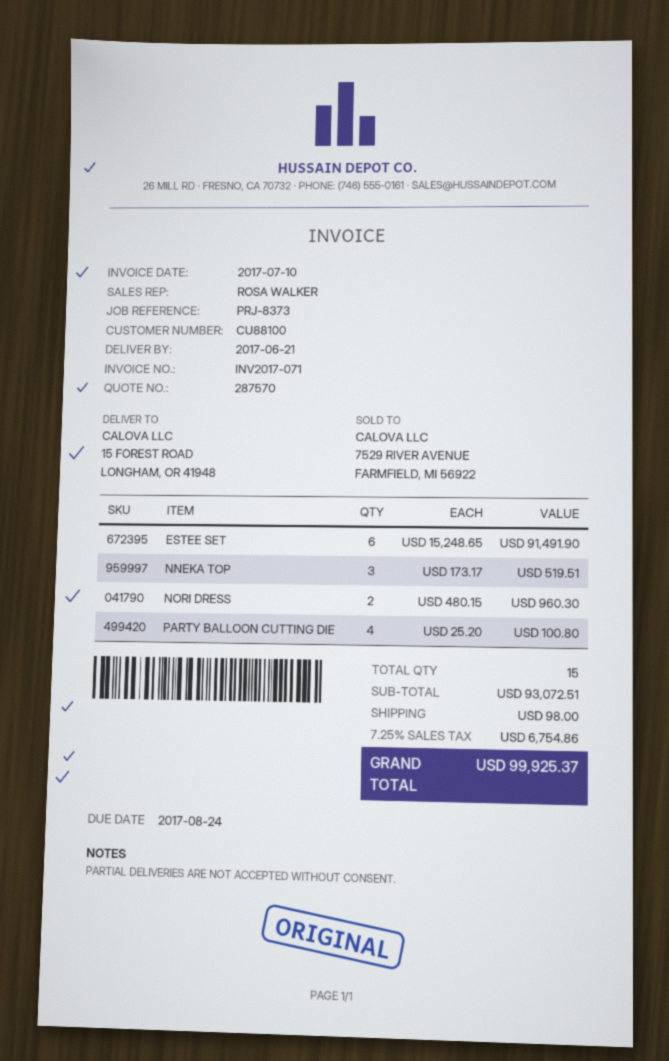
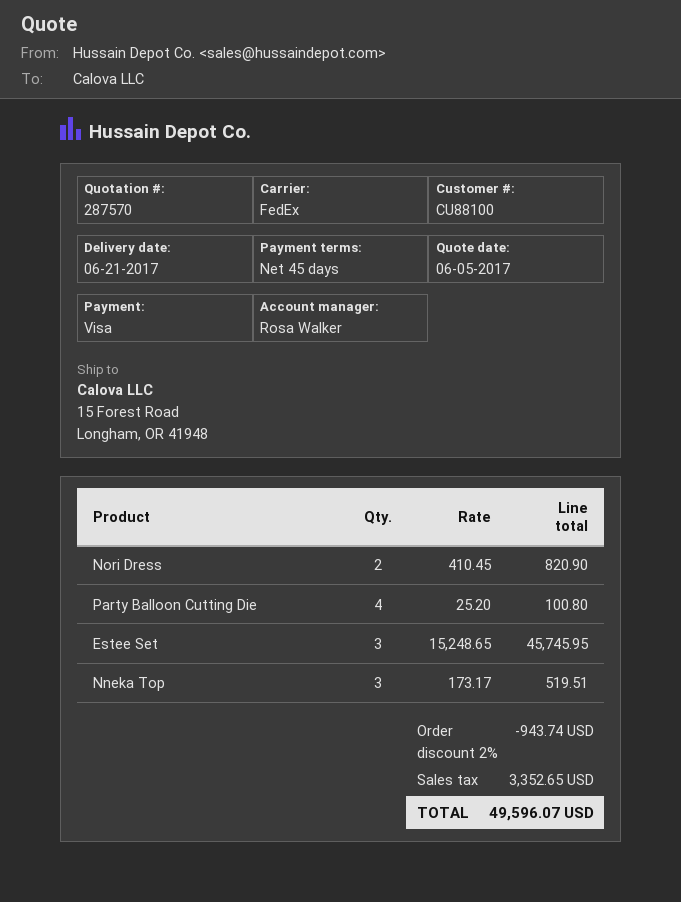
ESTEE SET: 6 x 15248.65 = 91491.90 -> 3 x 15248.65 = 45745.95
NORI DRESS: 2 x 480.15 = 960.30 -> 2 x 410.45 = 820.90
discount: none -> 2% = 943.74
shipping: 98.00 -> none
tax: 6754.86 -> 3352.65
total: 99925.37 -> 49596.07

